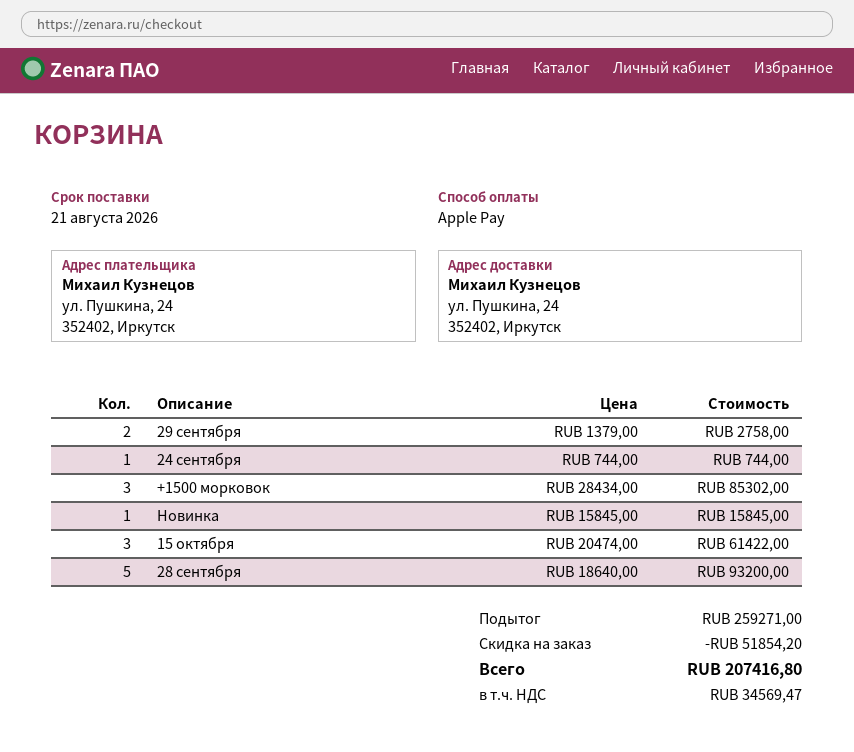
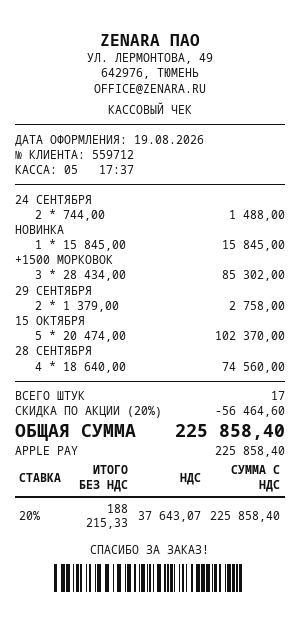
24 сентября: 1 x 744.00 = 744.00 -> 2 x 744.00 = 1488.00
15 октября: 3 x 20474.00 = 61422.00 -> 5 x 20474.00 = 102370.00
28 сентября: 5 x 18640.00 = 93200.00 -> 4 x 18640.00 = 74560.00
discount: 51854.20 -> 56464.60
tax: 34569.47 -> 37643.07
total: 207416.80 -> 225858.40

